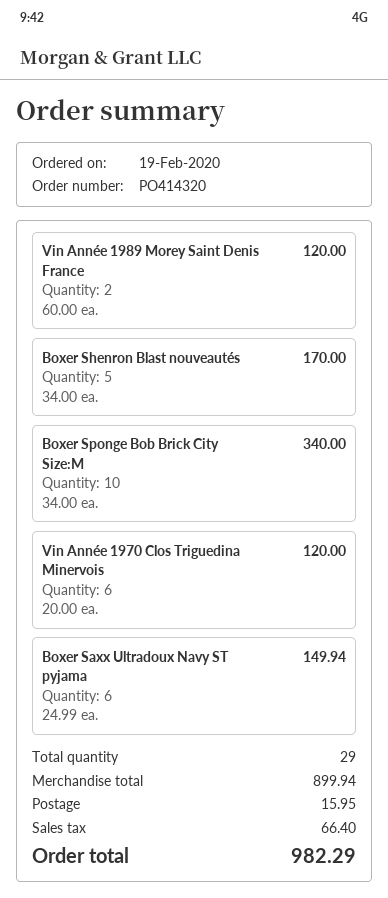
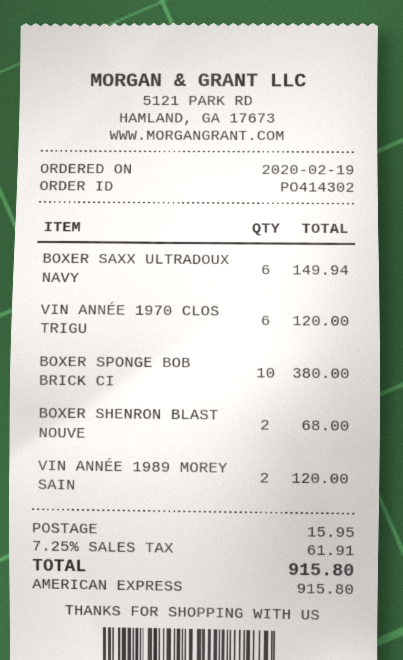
order number: PO414320 -> PO414302
Boxer Shenron Blast nouveautés: 5 for 170.00 -> 2 for 68.00
Boxer Sponge Bob Brick City Size:M: 10 for 340.00 -> 10 for 380.00
tax: 66.40 -> 61.91
total: 982.29 -> 915.80

